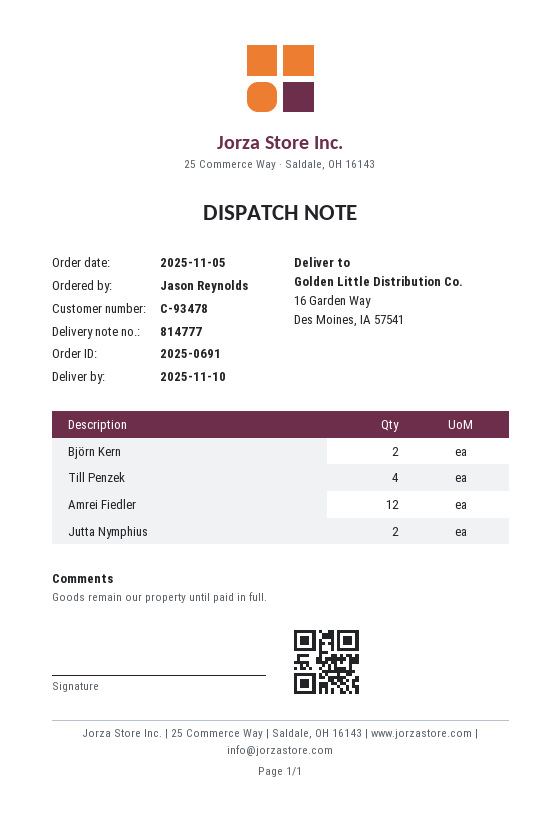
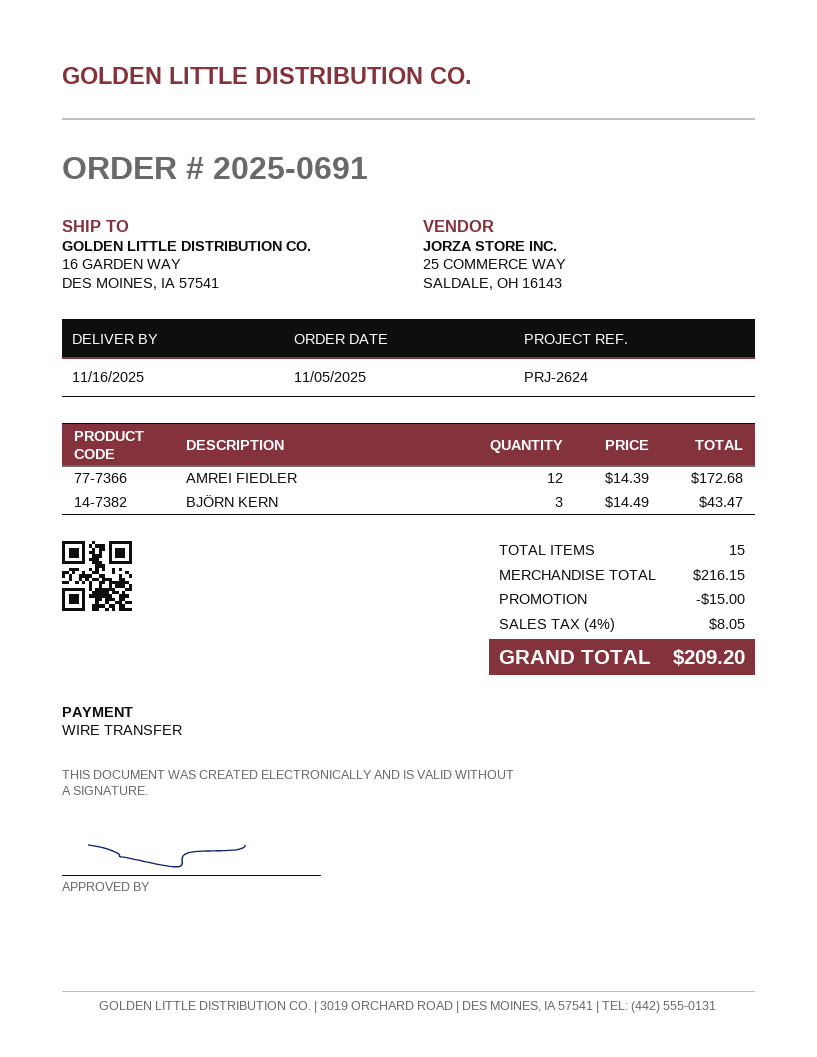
delivery date: 2025-11-10 -> 2025-11-16
Björn Kern: 2 -> 3
Till Penzek: 4 -> none
Jutta Nymphius: 2 -> none

